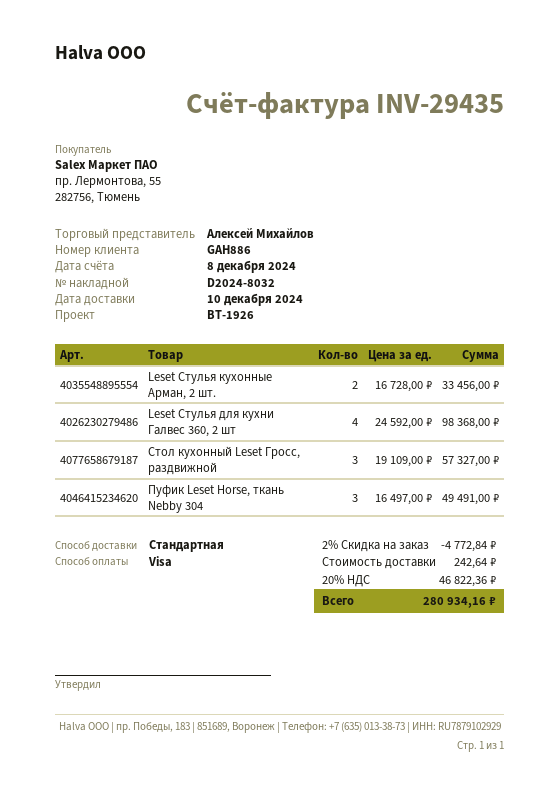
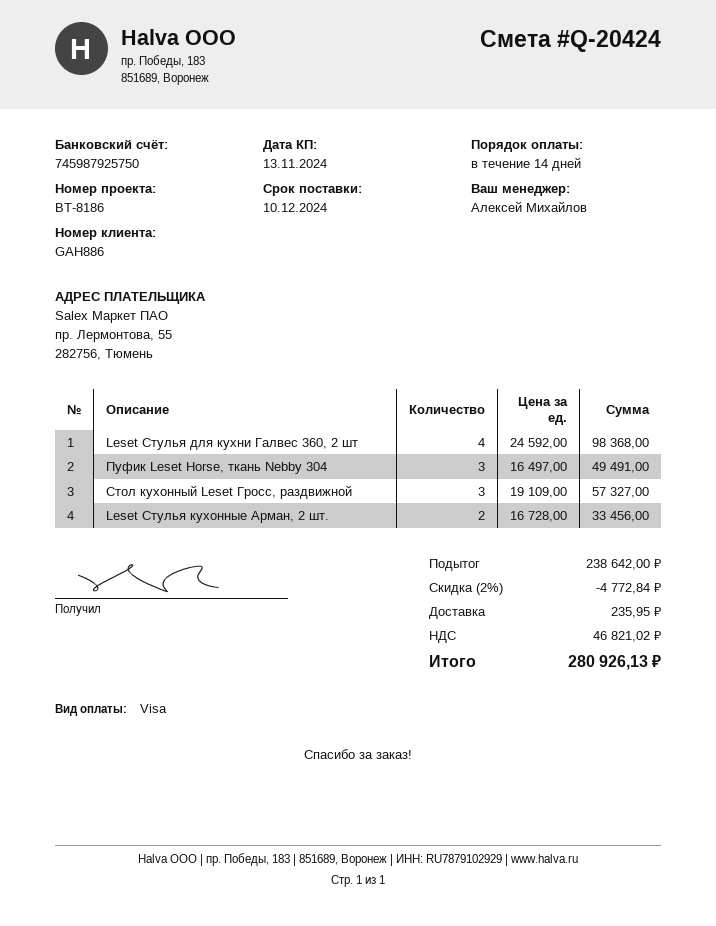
reference: BT-1926 -> BT-8186
shipping: 242.64 -> 235.95
tax: 46822.36 -> 46821.02
total: 280934.16 -> 280926.13

